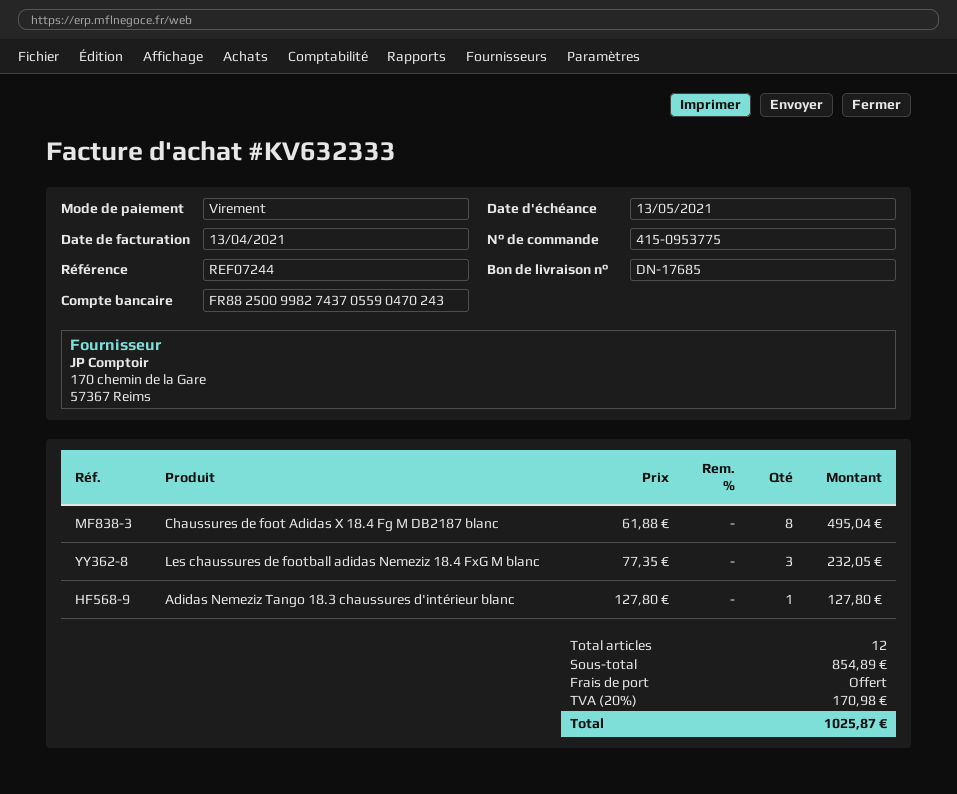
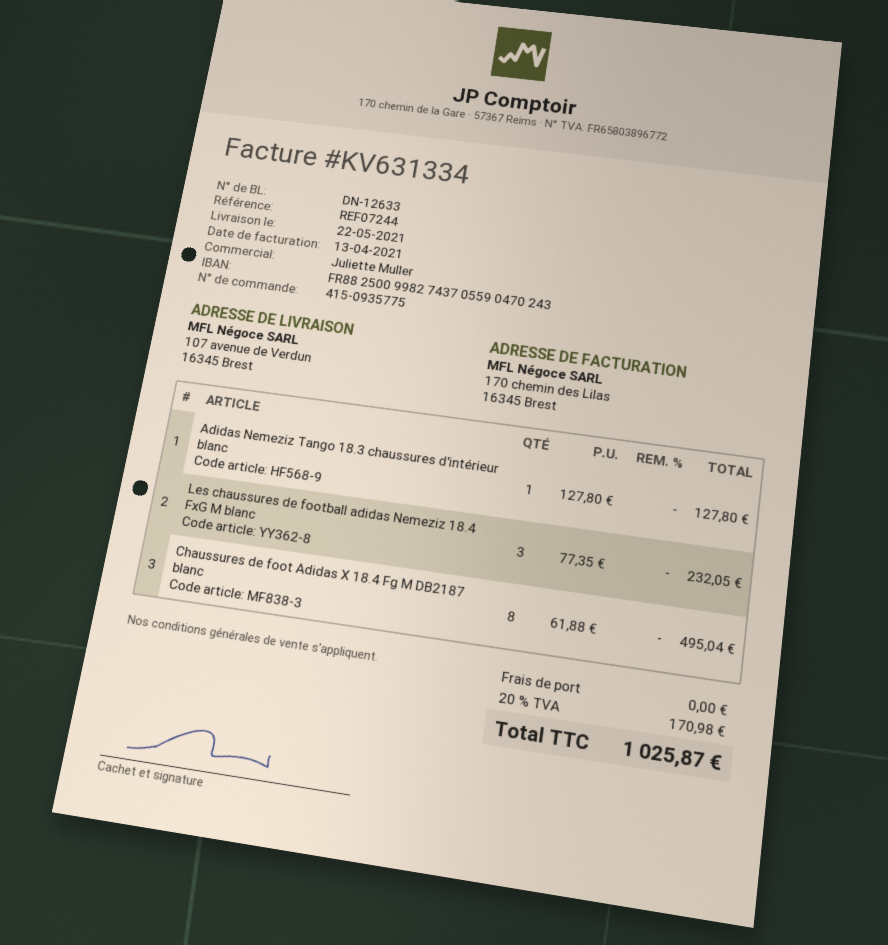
order number: 415-0953775 -> 415-0935775
delivery note number: DN-17685 -> DN-12633
invoice number: KV632333 -> KV631334

